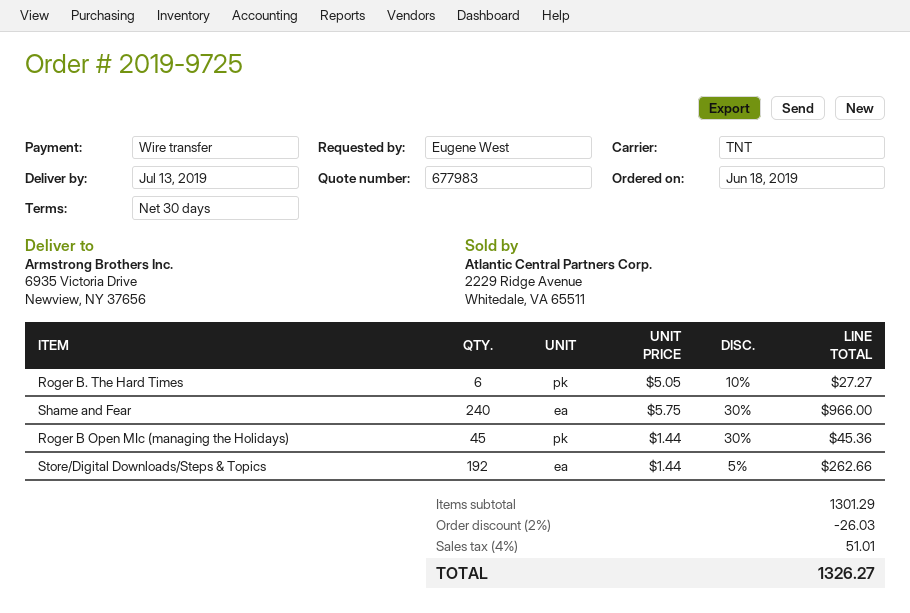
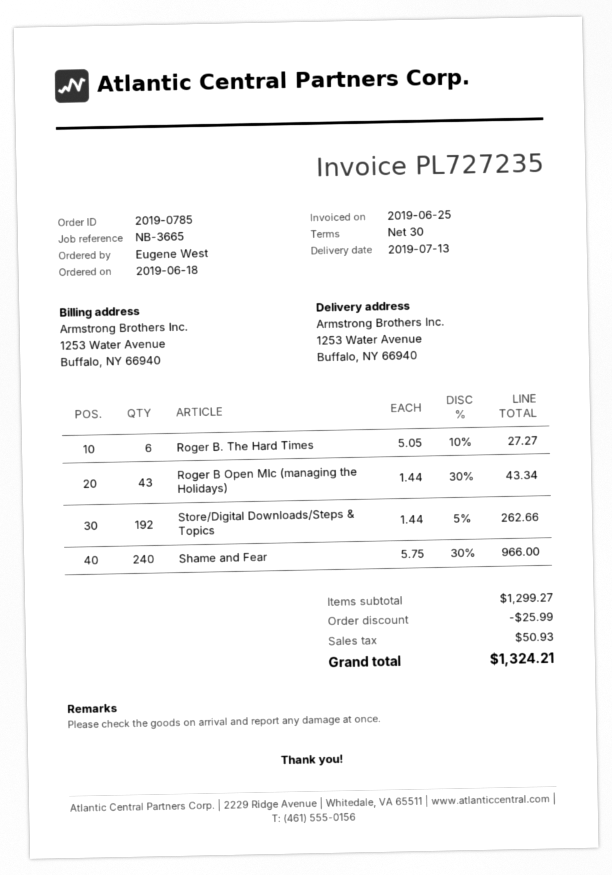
order number: 2019-9725 -> 2019-0785
ship to: 6935 Victoria Drive, Newview, NY 37656 -> 1253 Water Avenue, Buffalo, NY 66940
Roger B Open MIc (managing the Holidays): 45 x 1.44 - 30% = 45.36 -> 43 x 1.44 - 30% = 43.34
subtotal: 1301.29 -> 1299.27
discount: 26.03 -> 25.99
tax: 51.01 -> 50.93
total: 1326.27 -> 1324.21

